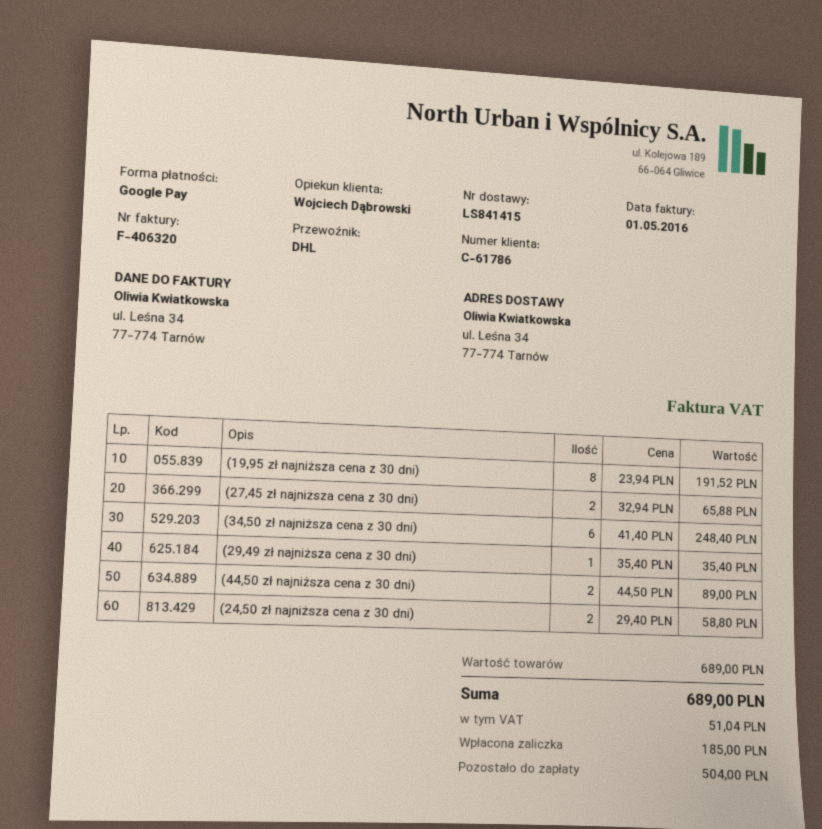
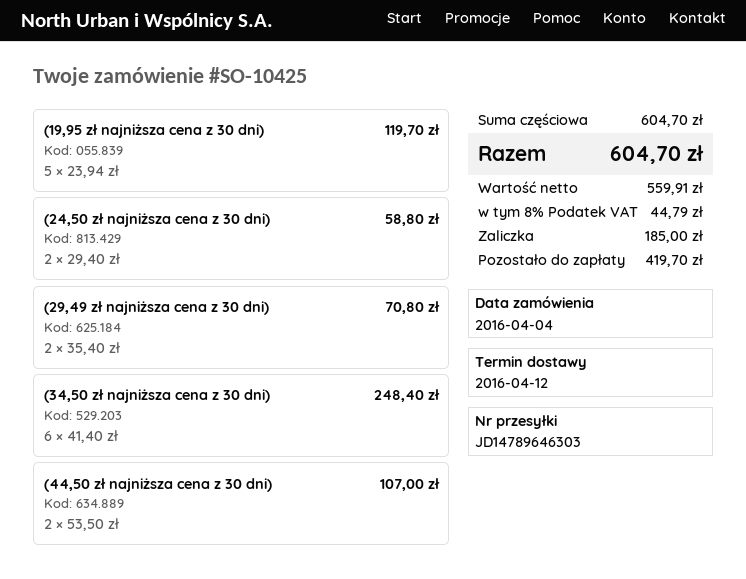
(19,95 zł najniższa cena z 30 dni): 8 x 23.94 = 191.52 -> 5 x 23.94 = 119.70
(27,45 zł najniższa cena z 30 dni): 2 x 32.94 = 65.88 -> none
(29,49 zł najniższa cena z 30 dni): 1 x 35.40 = 35.40 -> 2 x 35.40 = 70.80
(44,50 zł najniższa cena z 30 dni): 2 x 44.50 = 89.00 -> 2 x 53.50 = 107.00
subtotal: 689.00 -> 604.70
tax: 51.04 -> 44.79
total: 689.00 -> 604.70
balance: 504.00 -> 419.70

